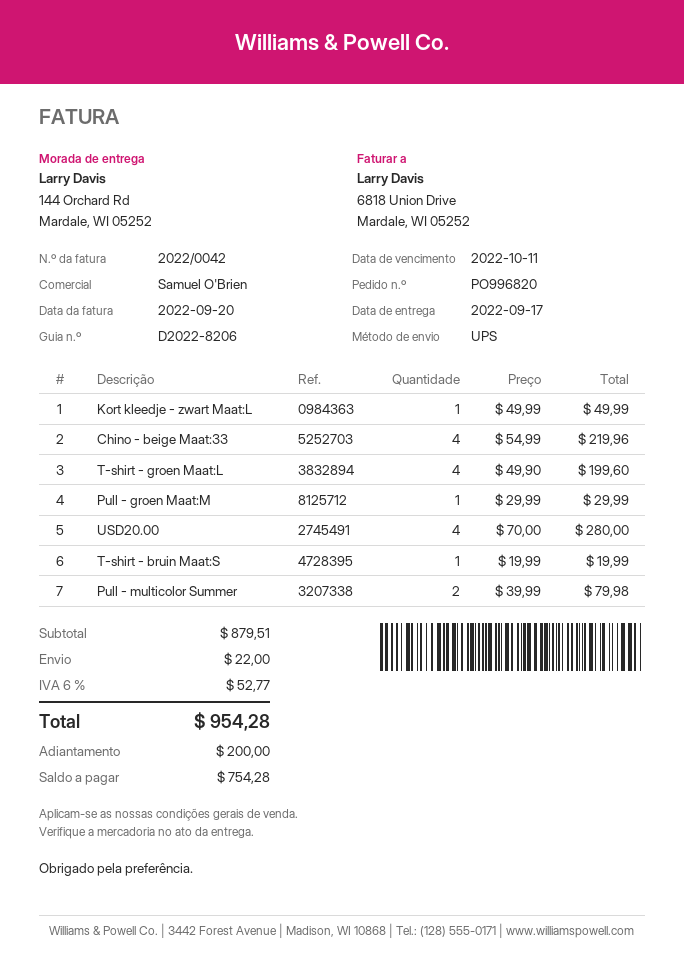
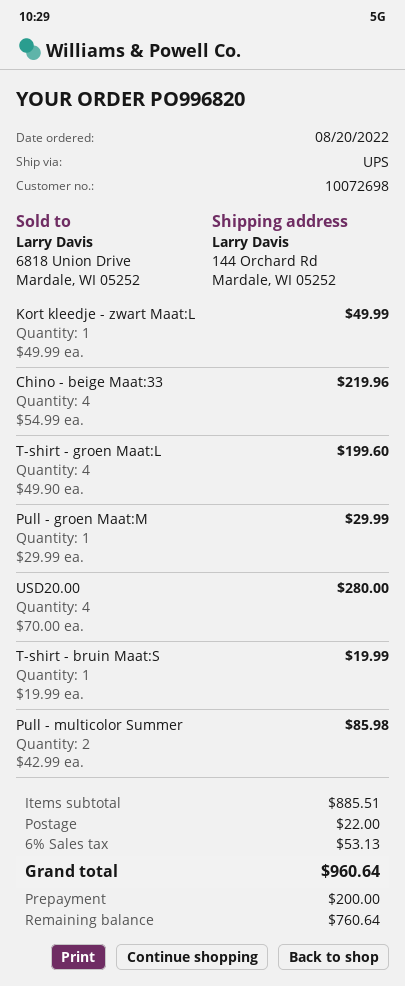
Pull - multicolor Summer: 2 x 39.99 = 79.98 -> 2 x 42.99 = 85.98
subtotal: 879.51 -> 885.51
tax: 6% = 52.77 -> 6% = 53.13
total: 954.28 -> 960.64
balance: 754.28 -> 760.64

